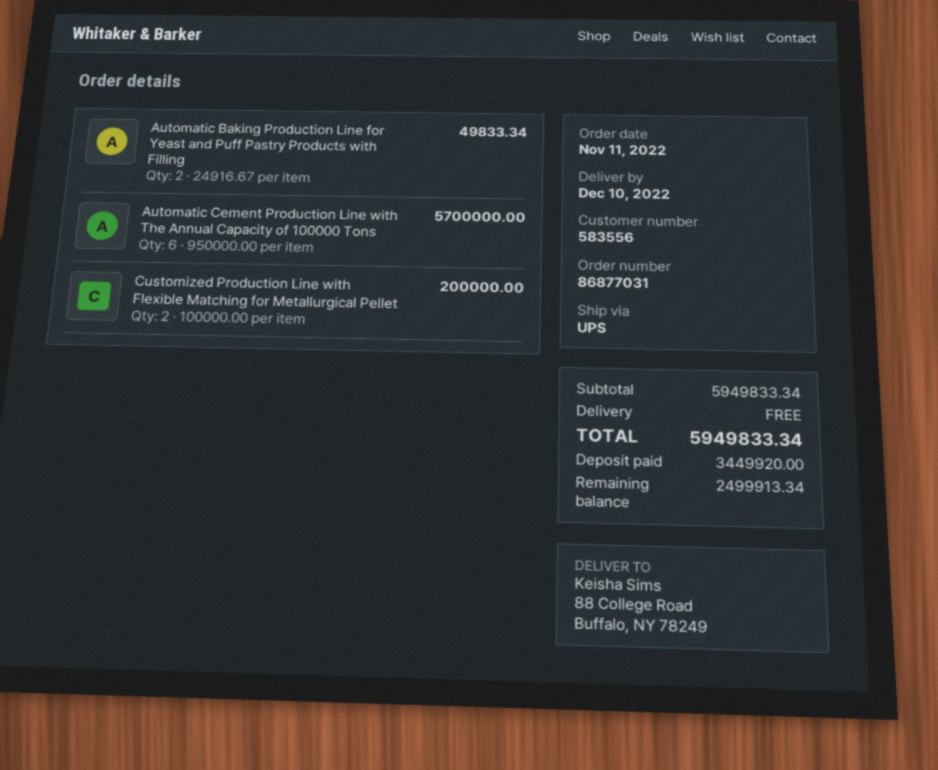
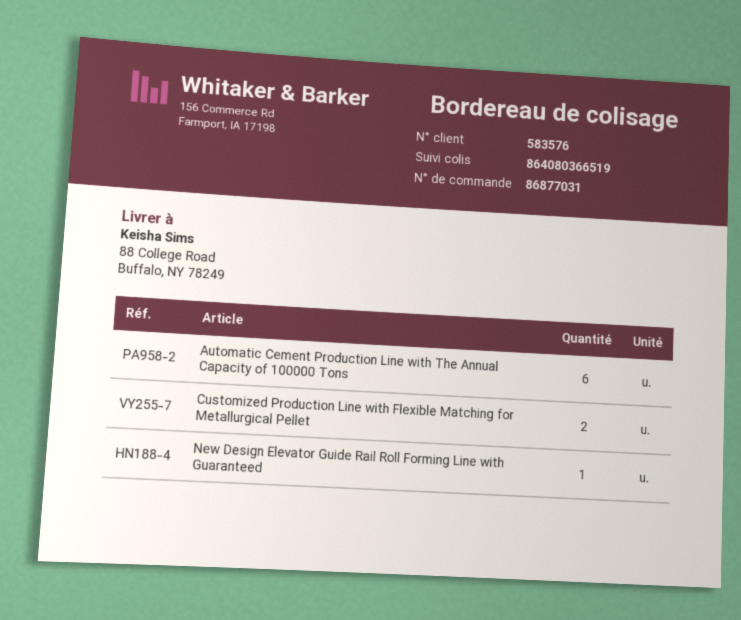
customer number: 583556 -> 583576
Automatic Baking Production Line for Yeast and Puff Pastry Products with Filling: 2 -> none
New Design Elevator Guide Rail Roll Forming Line with Guaranteed: none -> 1

